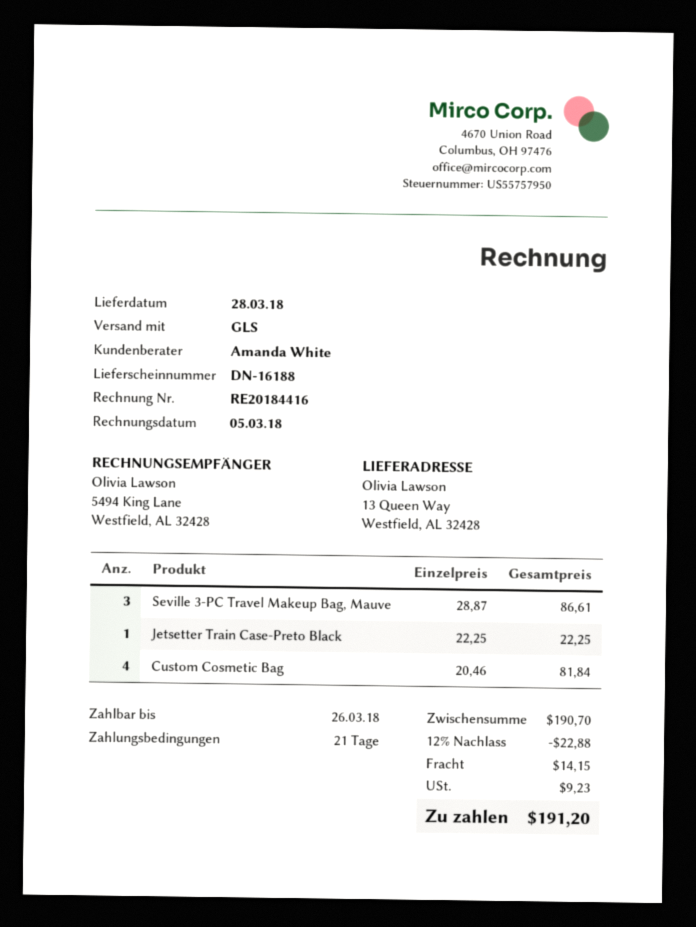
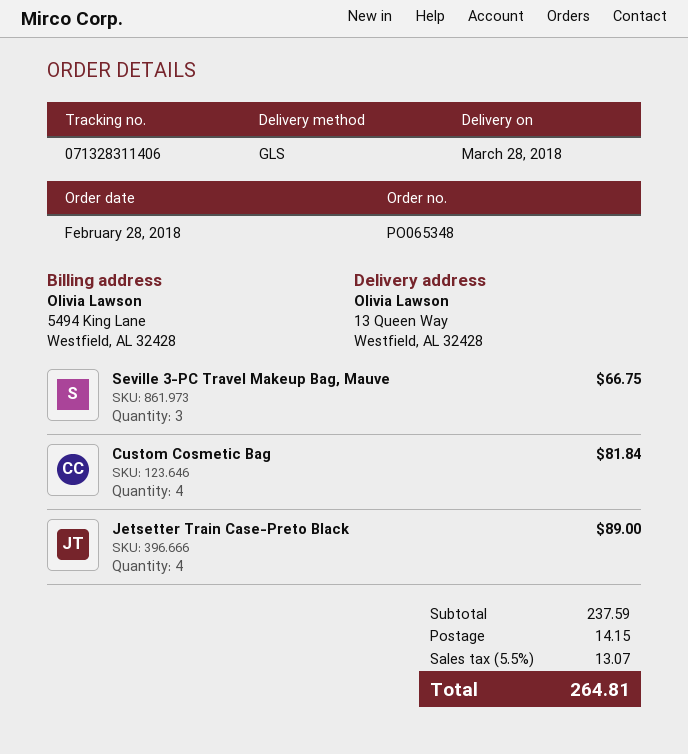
Seville 3-PC Travel Makeup Bag, Mauve: 3 for 86.61 -> 3 for 66.75
Jetsetter Train Case-Preto Black: 1 for 22.25 -> 4 for 89.00
subtotal: 190.70 -> 237.59
discount: 12% = 22.88 -> none
tax: 9.23 -> 13.07
total: 191.20 -> 264.81

